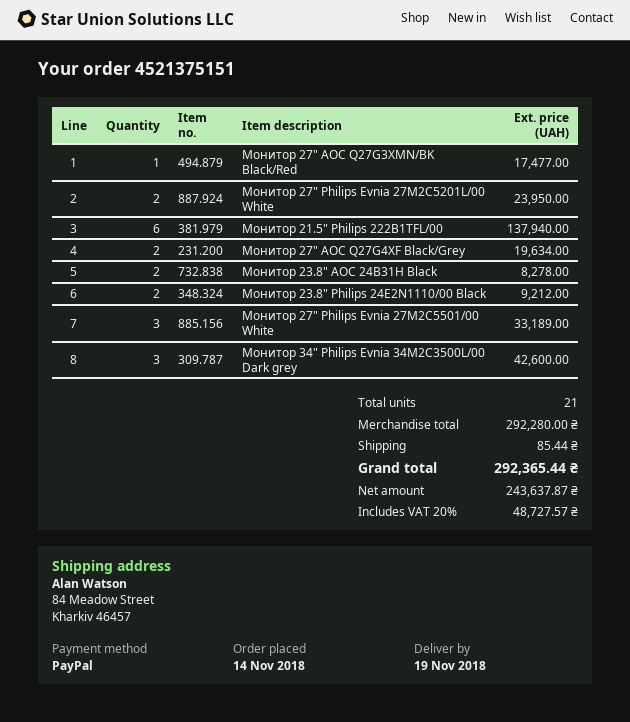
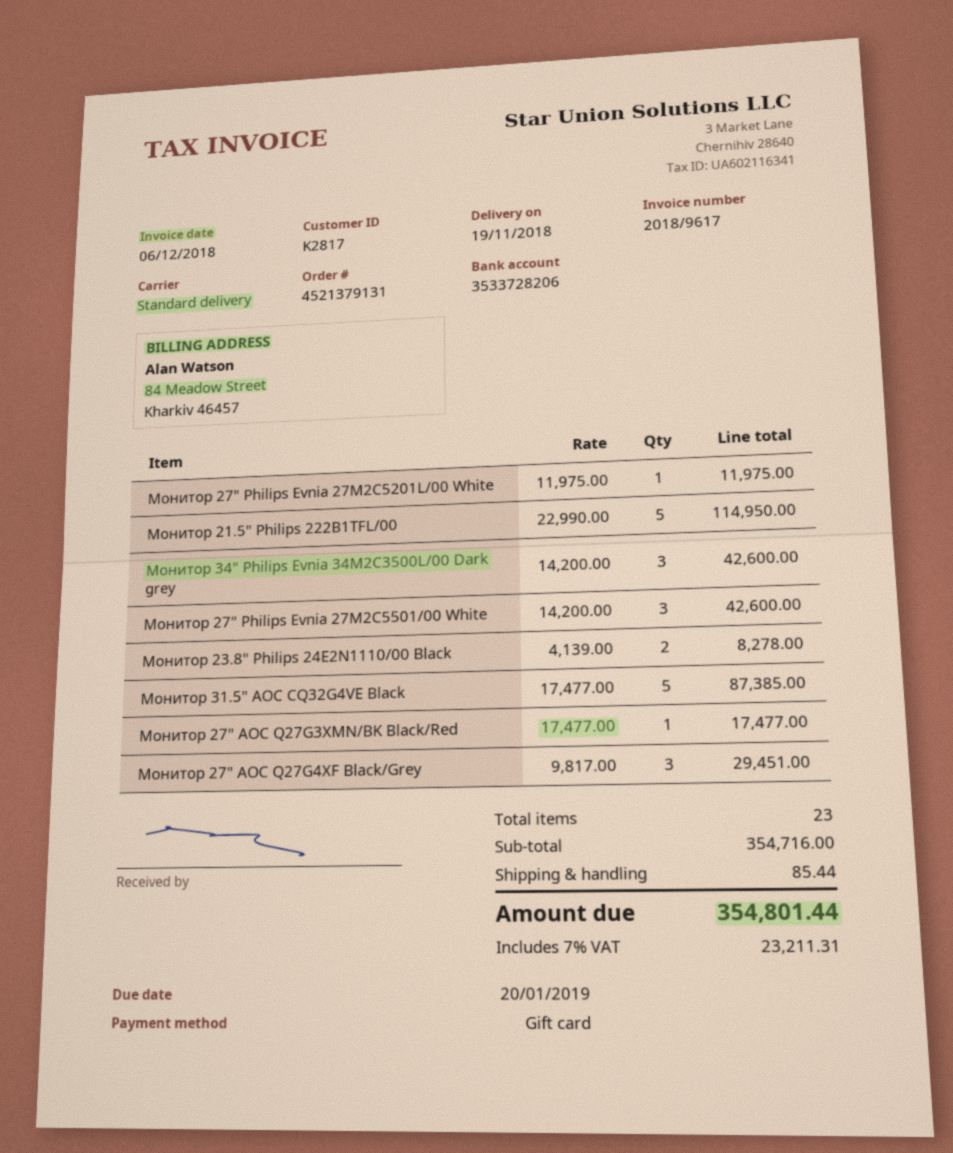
order number: 4521375151 -> 4521379131
payment method: PayPal -> gift card
Монитор 27" Philips Evnia 27M2C5201L/00 White: 2 for 23950.00 -> 1 for 11975.00
Монитор 21.5" Philips 222B1TFL/00: 6 for 137940.00 -> 5 for 114950.00
Монитор 27" AOC Q27G4XF Black/Grey: 2 for 19634.00 -> 3 for 29451.00
Монитор 23.8" AOC 24B31H Black: 2 for 8278.00 -> none
Монитор 23.8" Philips 24E2N1110/00 Black: 2 for 9212.00 -> 2 for 8278.00
Монитор 27" Philips Evnia 27M2C5501/00 White: 3 for 33189.00 -> 3 for 42600.00
Монитор 31.5" AOC CQ32G4VE Black: none -> 5 for 87385.00
total quantity: 21 -> 23
subtotal: 292280.00 -> 354716.00
tax: 20% = 48727.57 -> 7% = 23211.31
total: 292365.44 -> 354801.44

